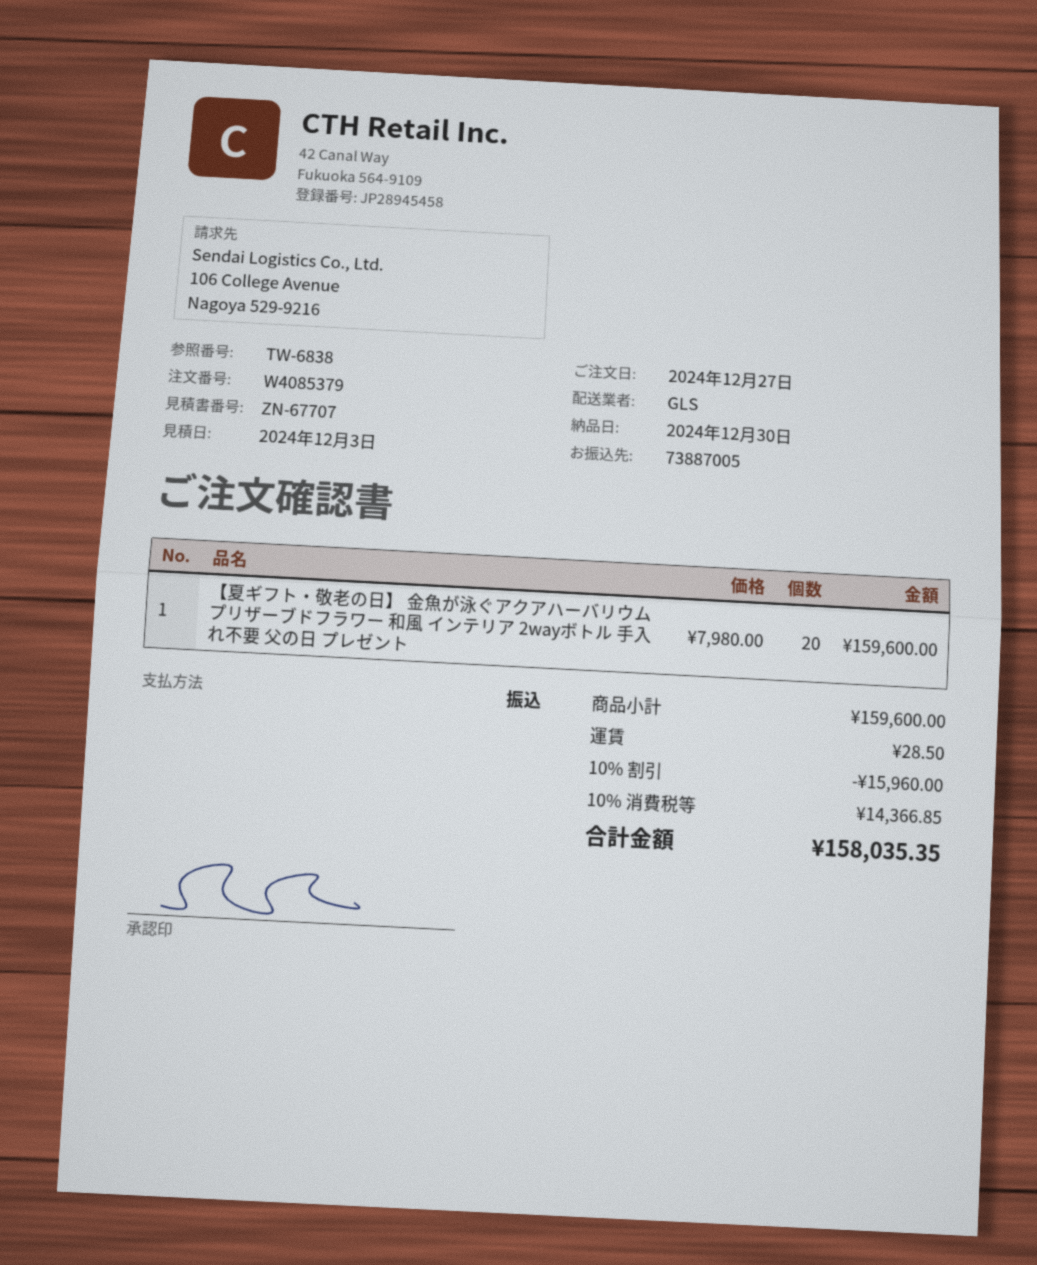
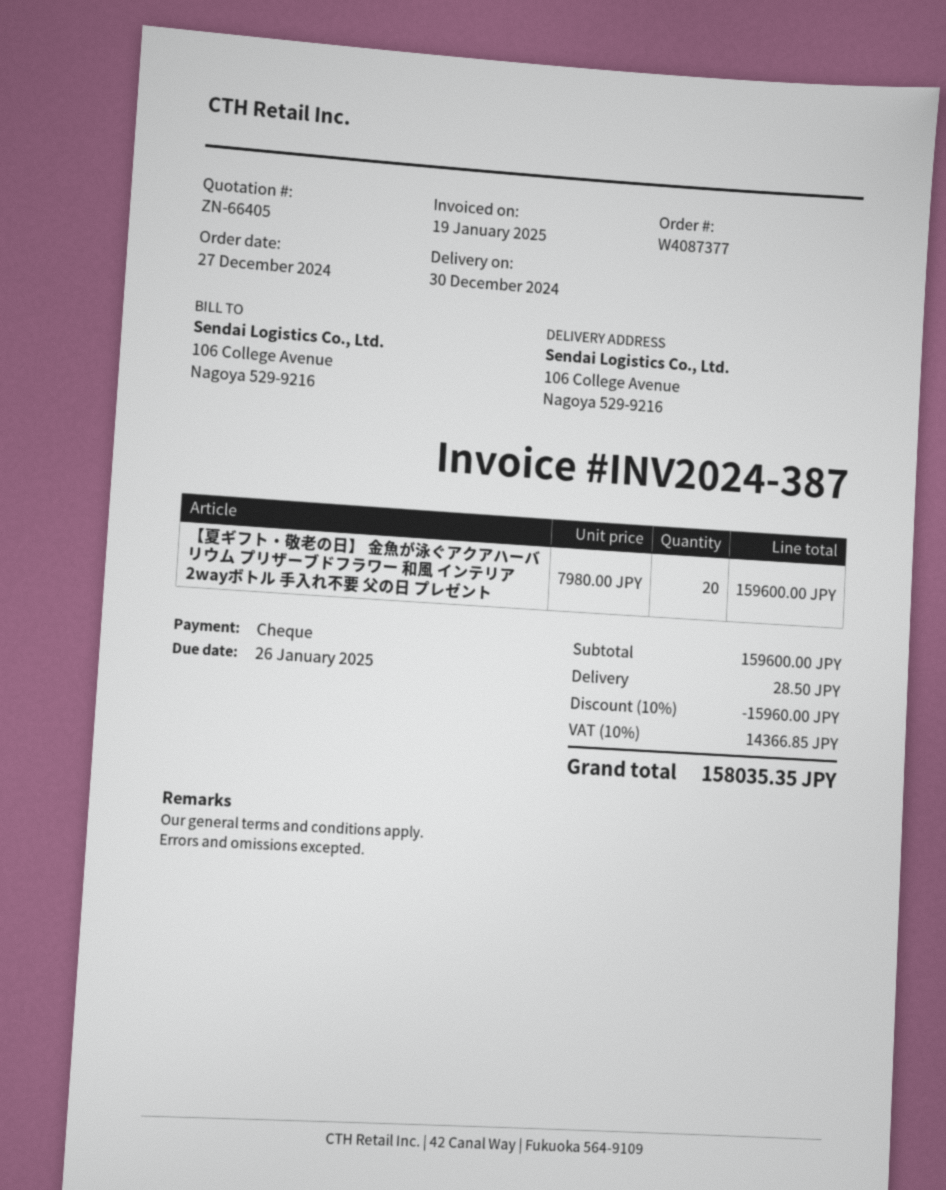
quote number: ZN-67707 -> ZN-66405
order number: W4085379 -> W4087377
payment method: bank transfer -> cheque

